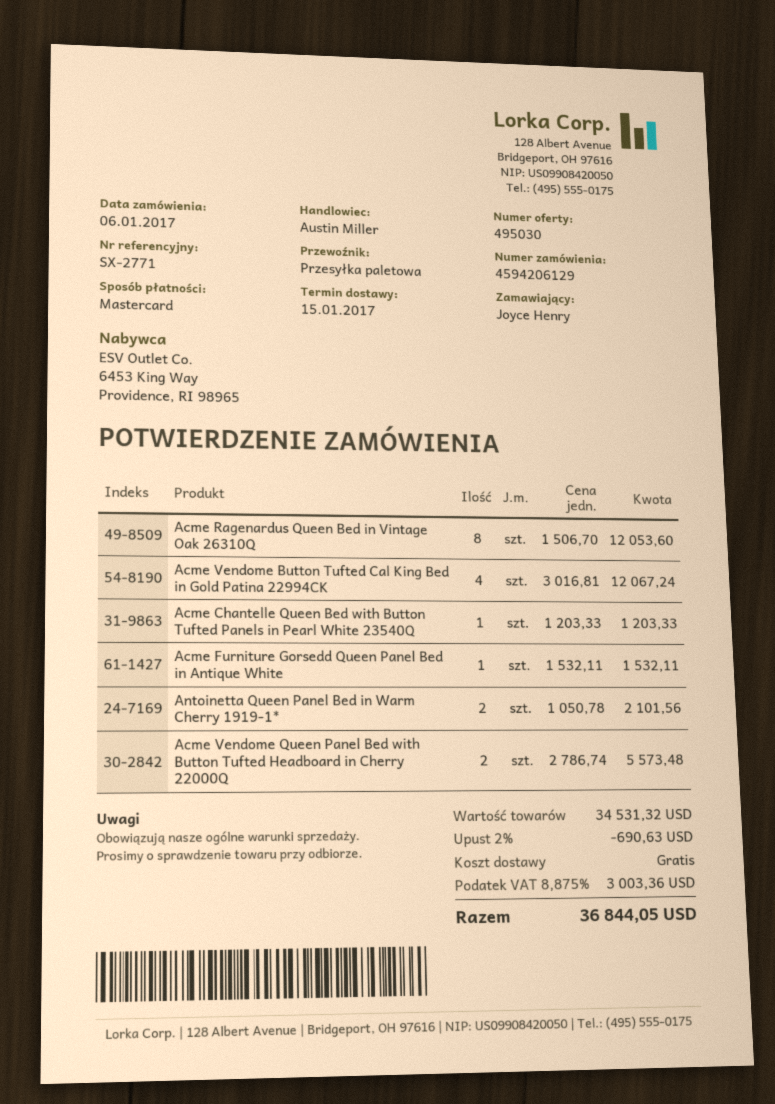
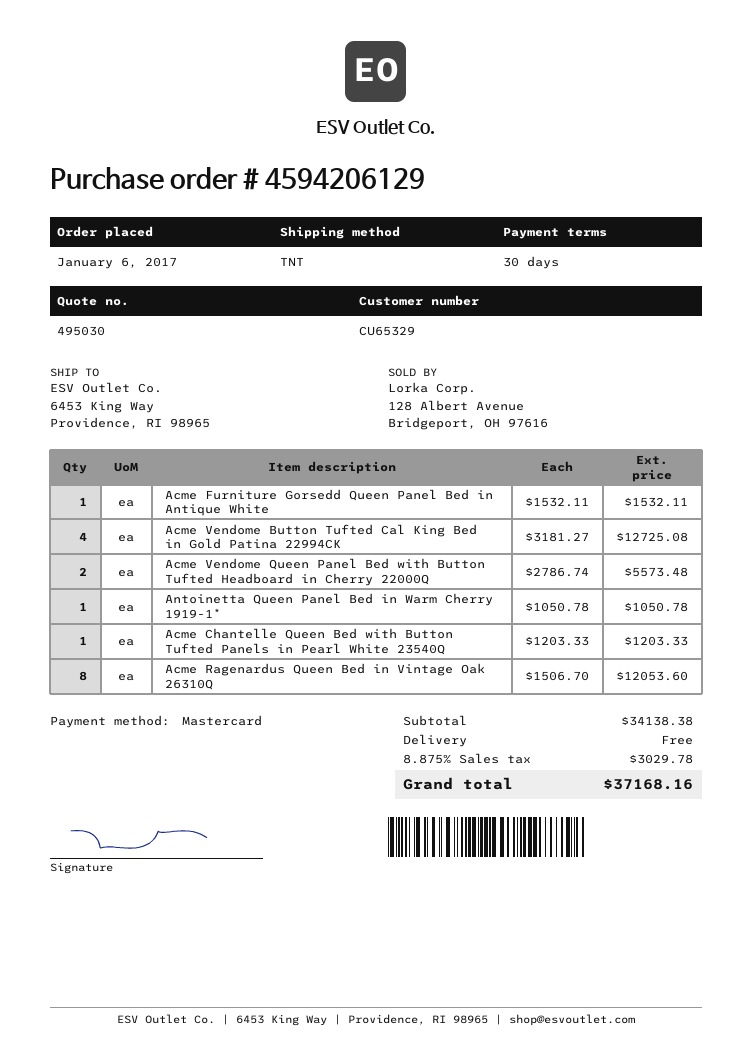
shipping method: pallet freight -> TNT
Acme Vendome Button Tufted Cal King Bed in Gold Patina 22994CK: 4 x 3016.81 = 12067.24 -> 4 x 3181.27 = 12725.08
Antoinetta Queen Panel Bed in Warm Cherry 1919-1*: 2 x 1050.78 = 2101.56 -> 1 x 1050.78 = 1050.78
subtotal: 34531.32 -> 34138.38
discount: 2% = 690.63 -> none
tax: 8.875% = 3003.36 -> 8.875% = 3029.78
total: 36844.05 -> 37168.16

